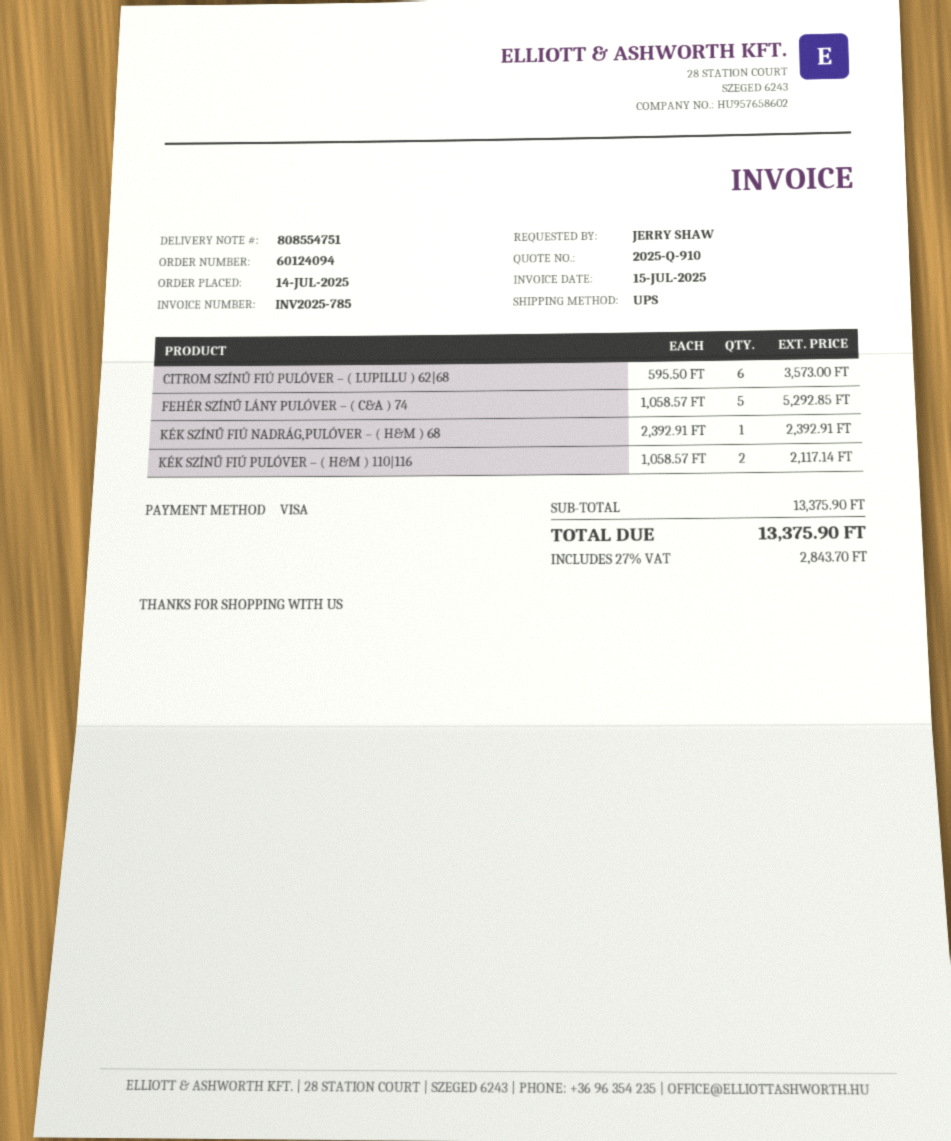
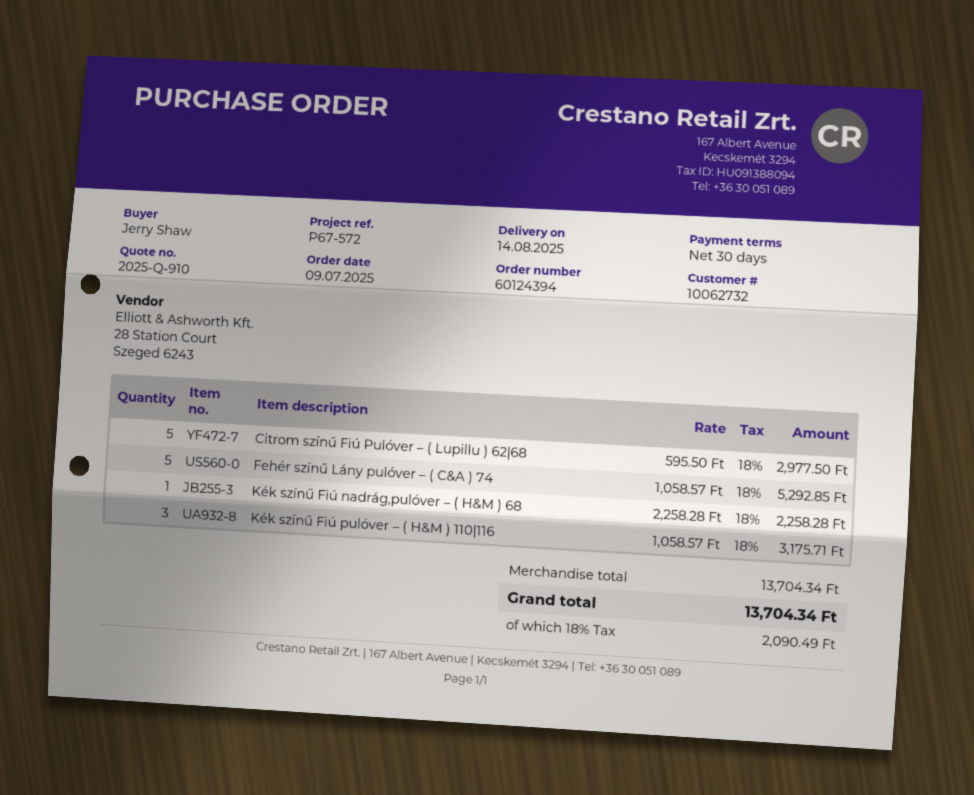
order number: 60124094 -> 60124394
order date: 2025-07-14 -> 2025-07-09
CITROM SZÍNŰ FIÚ PULÓVER – ( LUPILLU ) 62|68: 6 x 595.50 = 3573.00 -> 5 x 595.50 = 2977.50
KÉK SZÍNŰ FIÚ NADRÁG,PULÓVER – ( H&M ) 68: 1 x 2392.91 = 2392.91 -> 1 x 2258.28 = 2258.28
KÉK SZÍNŰ FIÚ PULÓVER – ( H&M ) 110|116: 2 x 1058.57 = 2117.14 -> 3 x 1058.57 = 3175.71
subtotal: 13375.90 -> 13704.34
tax: 27% = 2843.70 -> 18% = 2090.49
total: 13375.90 -> 13704.34

